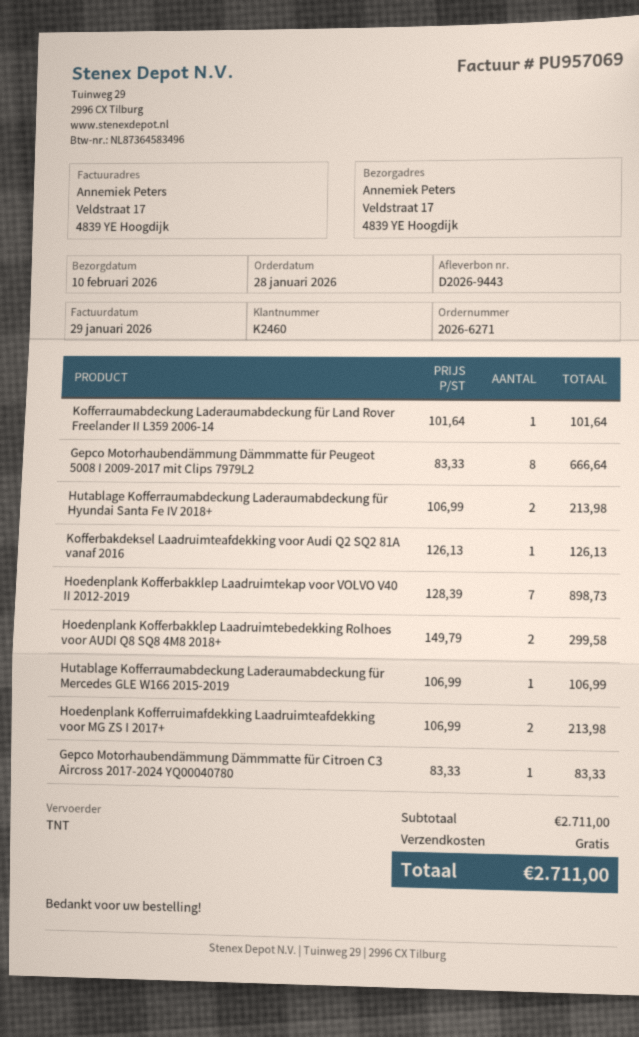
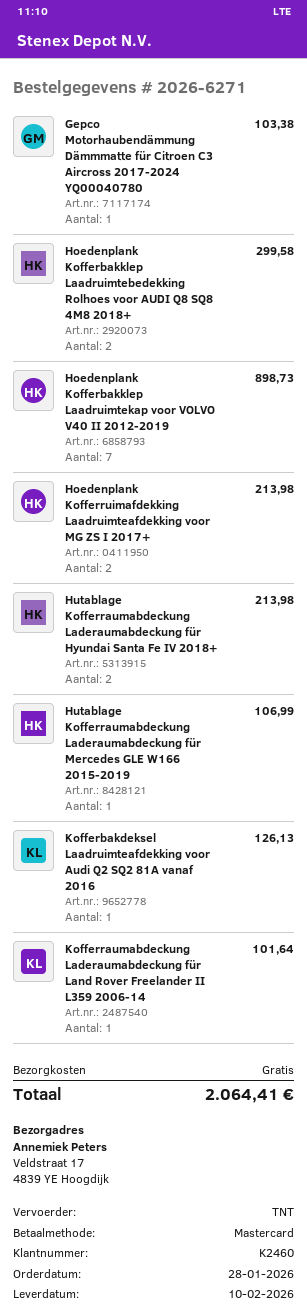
Gepco Motorhaubendämmung Dämmmatte für Peugeot 5008 I 2009-2017 mit Clips 7979L2: 8 for 666.64 -> none
Gepco Motorhaubendämmung Dämmmatte für Citroen C3 Aircross 2017-2024 YQ00040780: 1 for 83.33 -> 1 for 103.38
total: 2711.00 -> 2064.41

